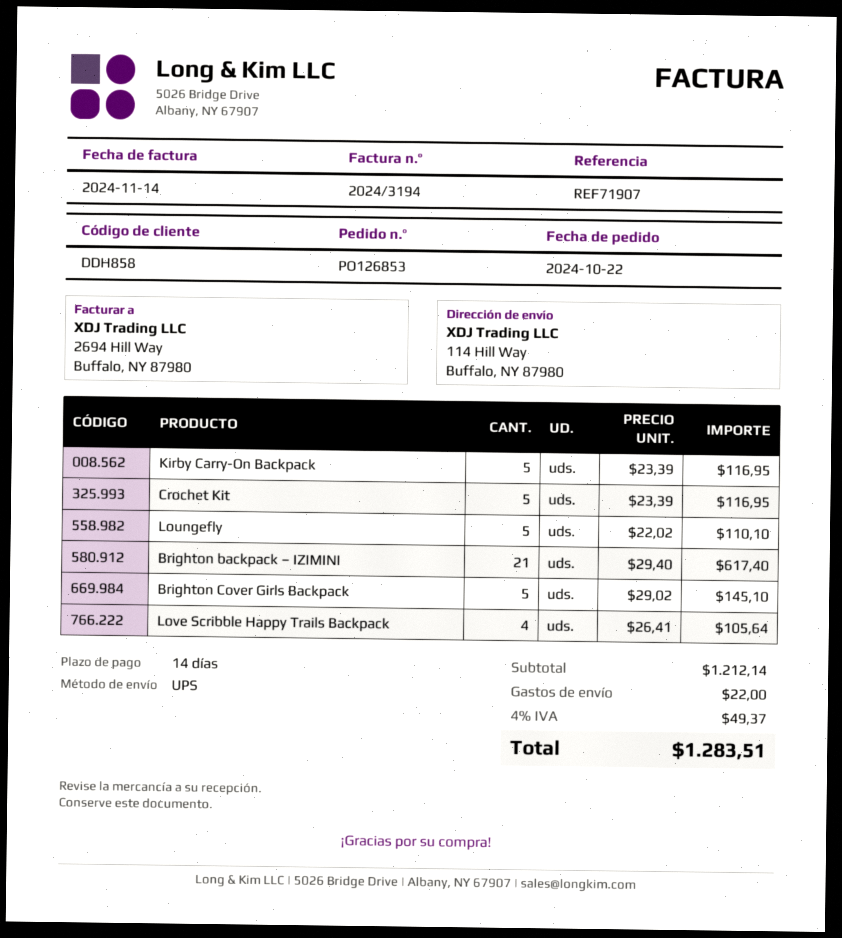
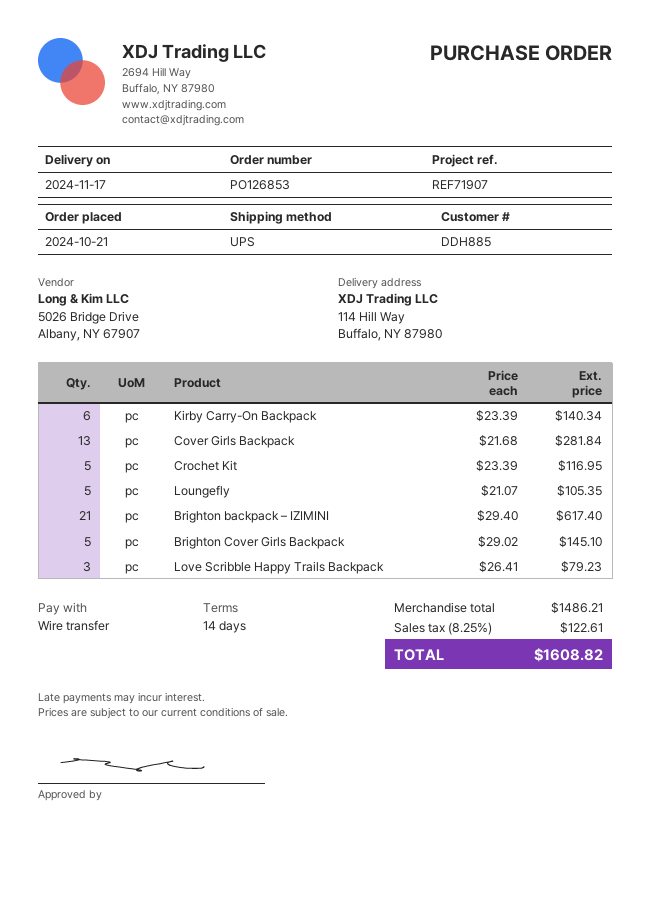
order date: 2024-10-22 -> 2024-10-21
customer number: DDH858 -> DDH885
Kirby Carry-On Backpack: 5 x 23.39 = 116.95 -> 6 x 23.39 = 140.34
Loungefly: 5 x 22.02 = 110.10 -> 5 x 21.07 = 105.35
Love Scribble Happy Trails Backpack: 4 x 26.41 = 105.64 -> 3 x 26.41 = 79.23
Cover Girls Backpack: none -> 13 x 21.68 = 281.84
subtotal: 1212.14 -> 1486.21
shipping: 22.00 -> none
tax: 4% = 49.37 -> 8.25% = 122.61
total: 1283.51 -> 1608.82

